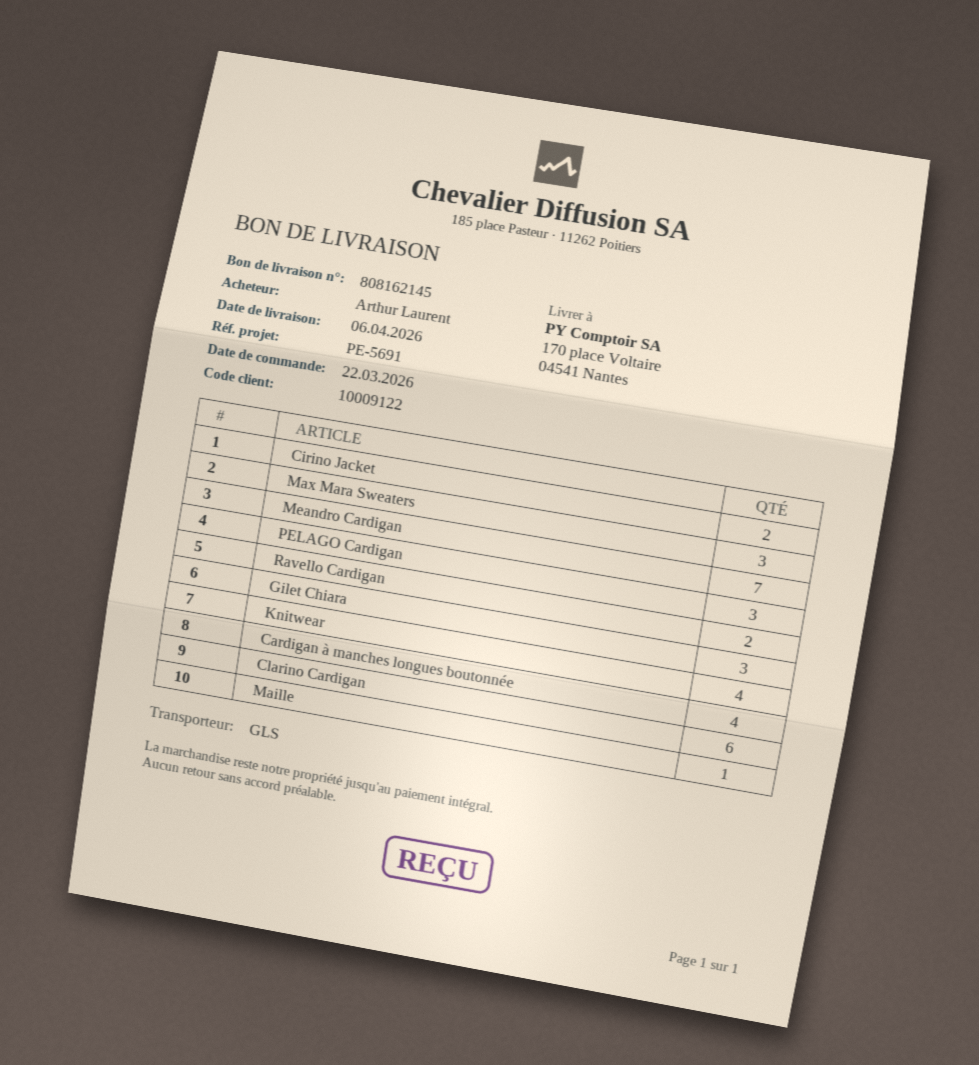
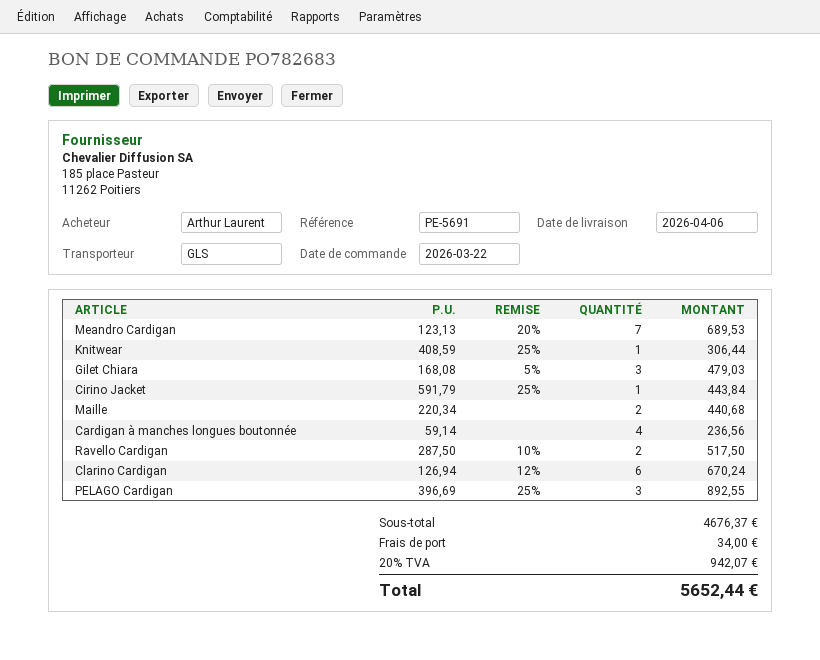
Cirino Jacket: 2 -> 1
Max Mara Sweaters: 3 -> none
Knitwear: 4 -> 1
Maille: 1 -> 2

